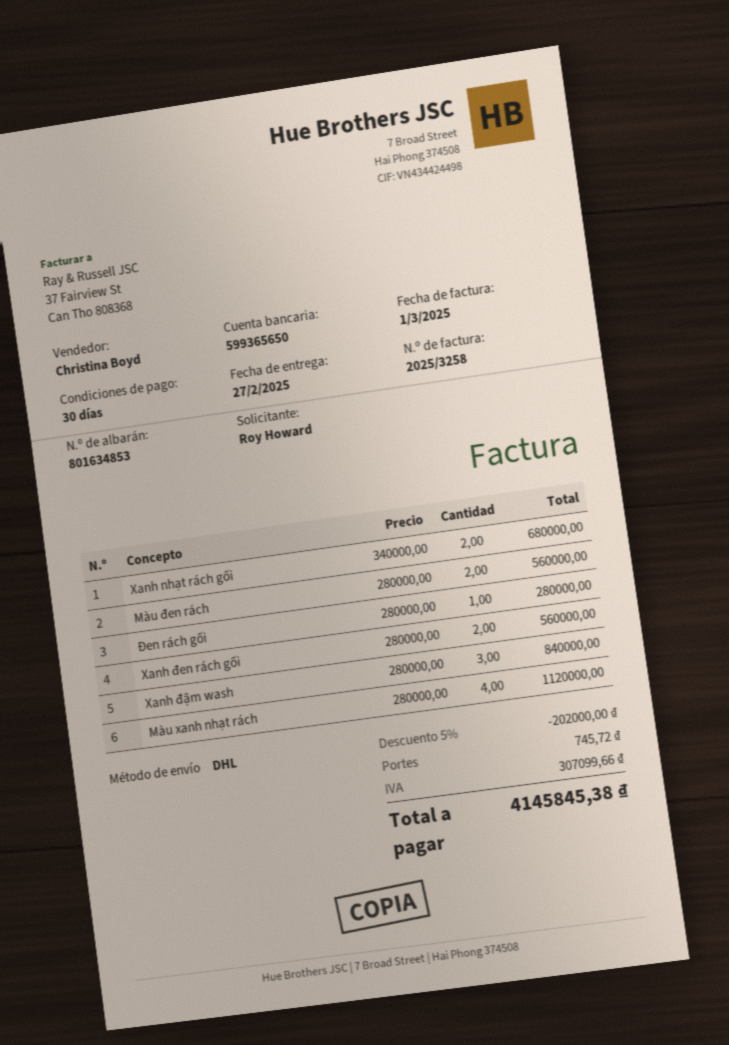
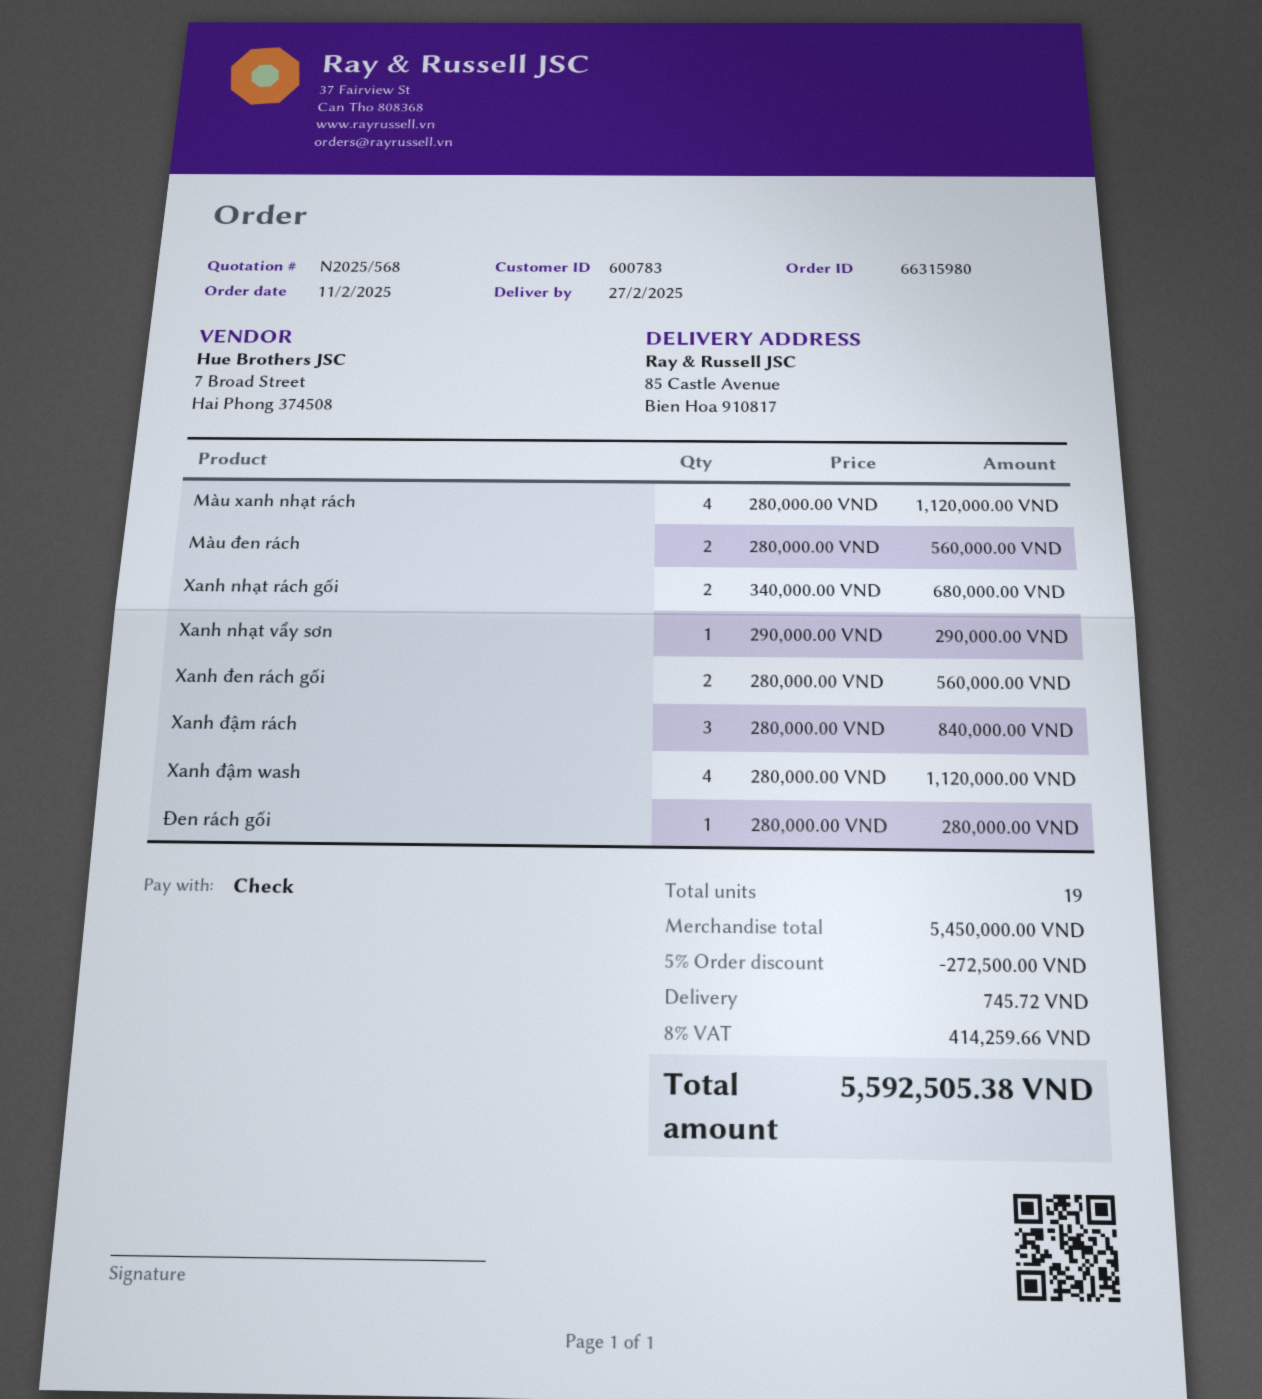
Xanh đậm wash: 3 x 280000.00 = 840000.00 -> 4 x 280000.00 = 1120000.00
Xanh nhạt vẩy sơn: none -> 1 x 290000.00 = 290000.00
Xanh đậm rách: none -> 3 x 280000.00 = 840000.00
discount: 5% = 202000.00 -> 5% = 272500.00
tax: 307099.66 -> 414259.66
total: 4145845.38 -> 5592505.38

